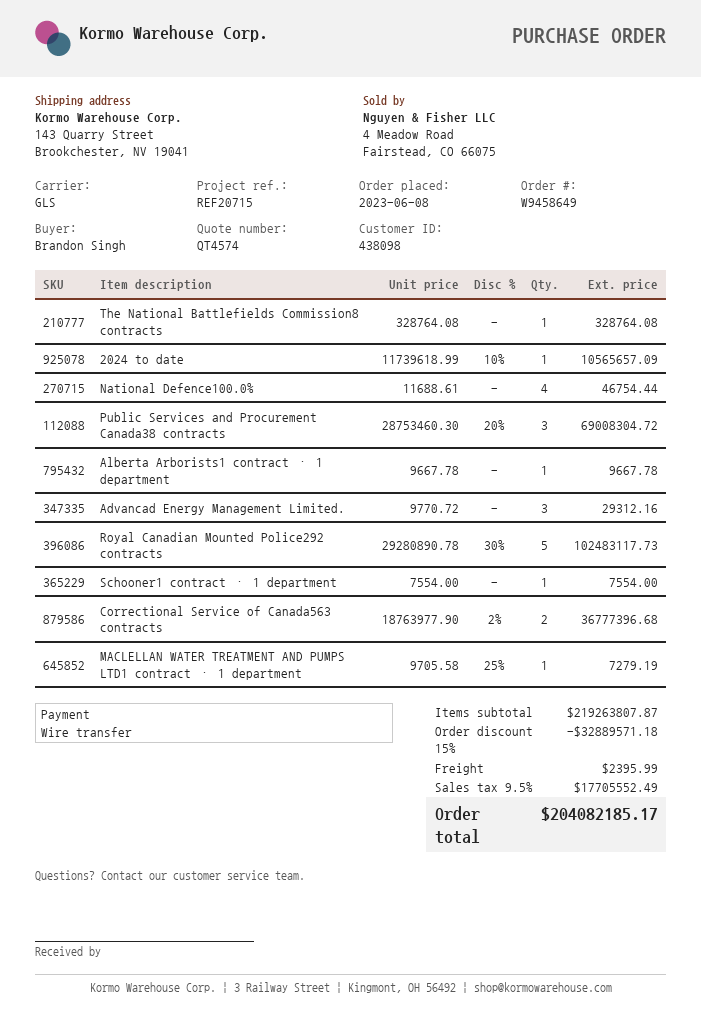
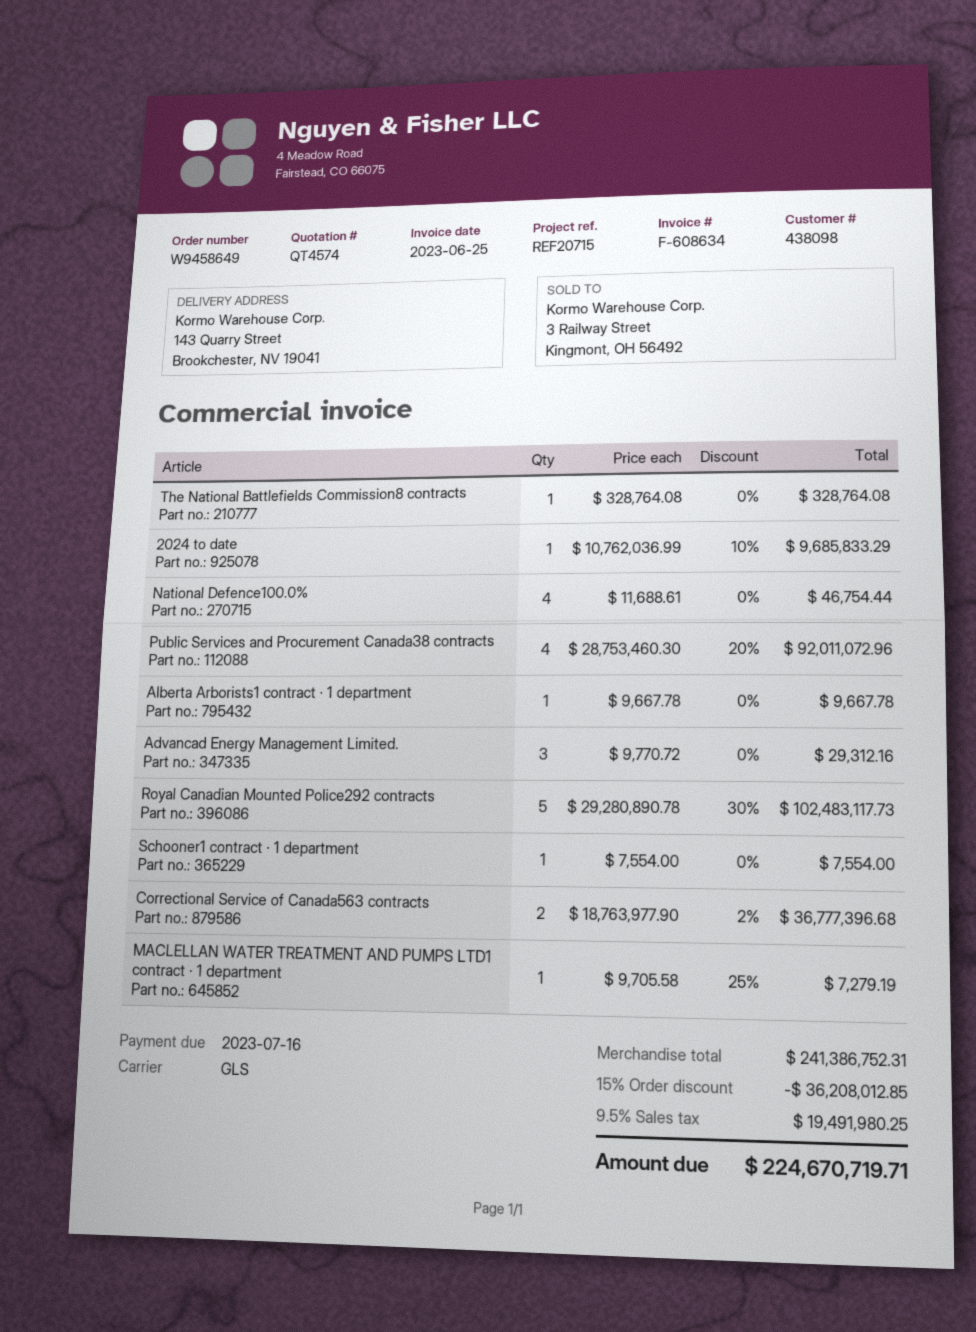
2024 to date: 1 x 11739618.99 - 10% = 10565657.09 -> 1 x 10762036.99 - 10% = 9685833.29
Public Services and Procurement Canada38 contracts: 3 x 28753460.30 - 20% = 69008304.72 -> 4 x 28753460.30 - 20% = 92011072.96
subtotal: 219263807.87 -> 241386752.31
discount: 15% = 32889571.18 -> 15% = 36208012.85
shipping: 2395.99 -> none
tax: 9.5% = 17705552.49 -> 9.5% = 19491980.25
total: 204082185.17 -> 224670719.71

